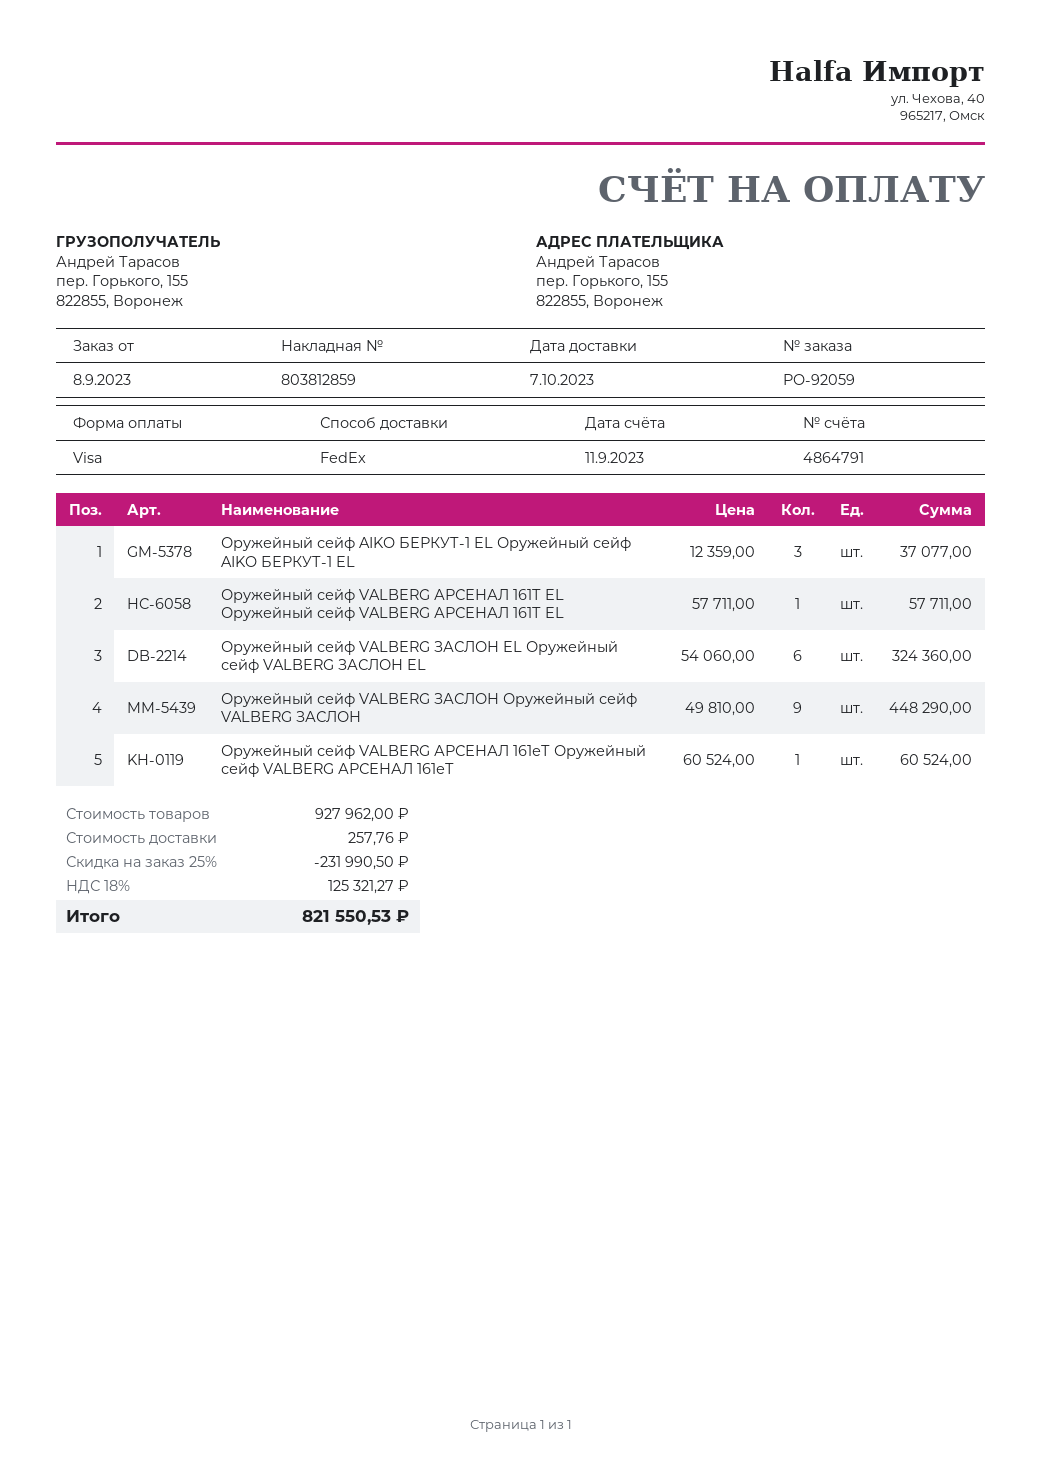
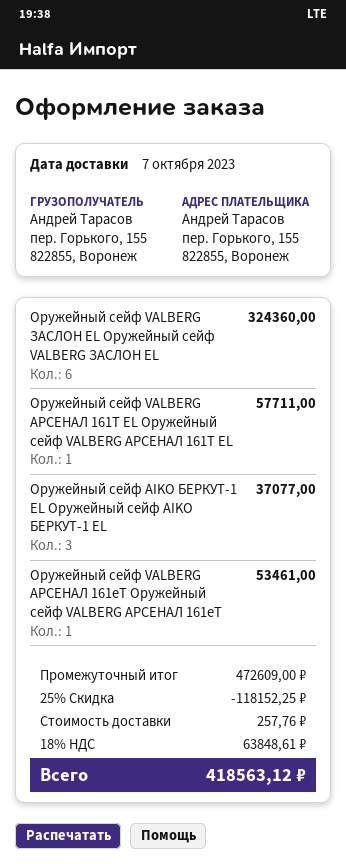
Оружейный сейф VALBERG ЗАСЛОН Оружейный сейф VALBERG ЗАСЛОН: 9 for 448290.00 -> none
Оружейный сейф VALBERG АРСЕНАЛ 161еТ Оружейный сейф VALBERG АРСЕНАЛ 161еТ: 1 for 60524.00 -> 1 for 53461.00
subtotal: 927962.00 -> 472609.00
discount: 25% = 231990.50 -> 25% = 118152.25
tax: 18% = 125321.27 -> 18% = 63848.61
total: 821550.53 -> 418563.12

